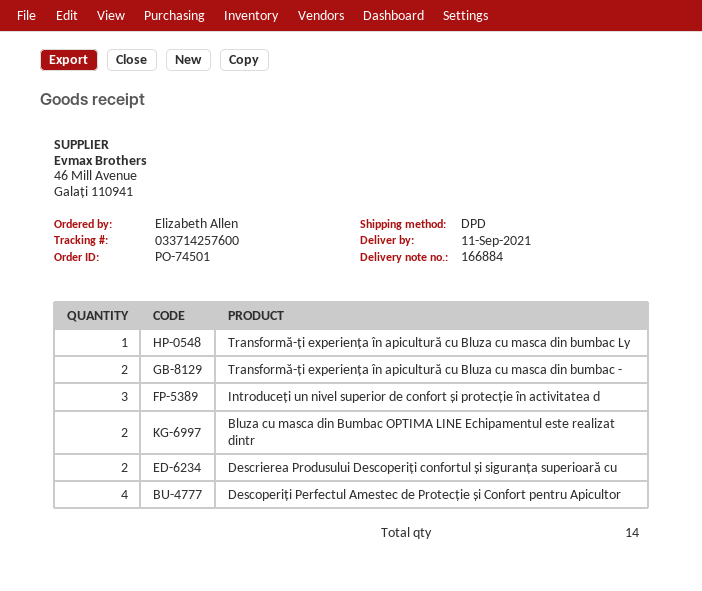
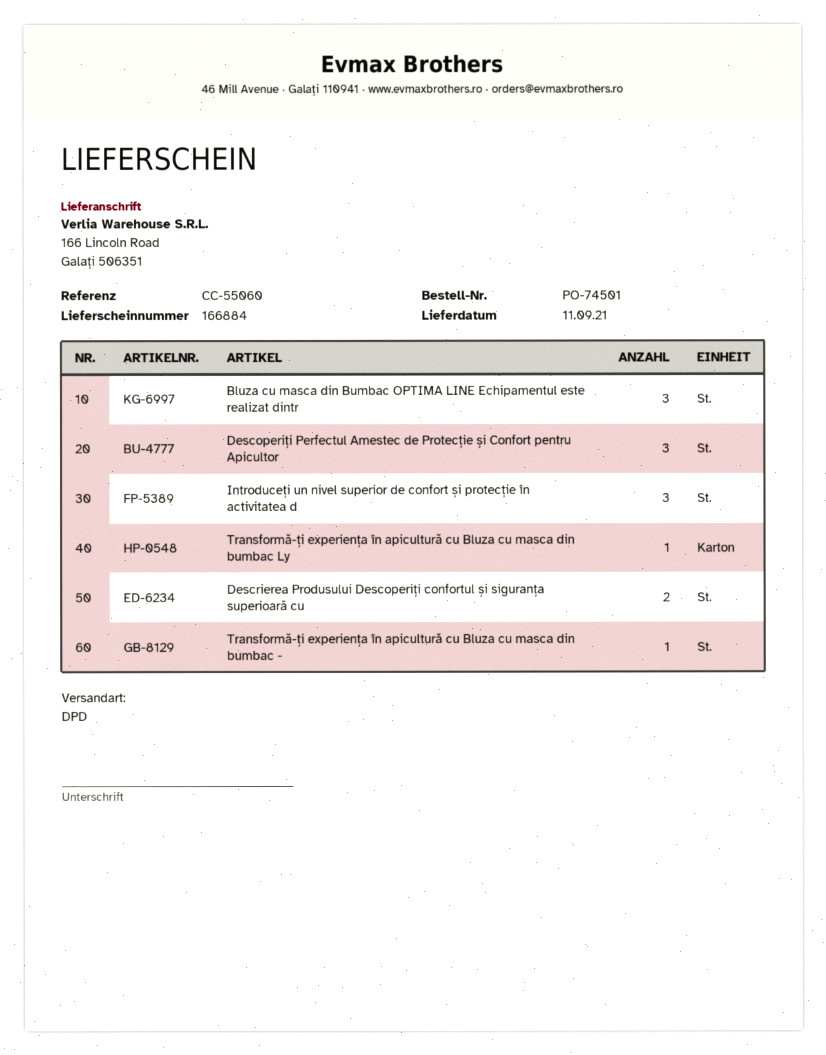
Transformă-ți experiența în apicultură cu Bluza cu masca din bumbac -: 2 -> 1
Bluza cu masca din Bumbac OPTIMA LINE Echipamentul este realizat dintr: 2 -> 3
Descoperiți Perfectul Amestec de Protecție și Confort pentru Apicultor: 4 -> 3

